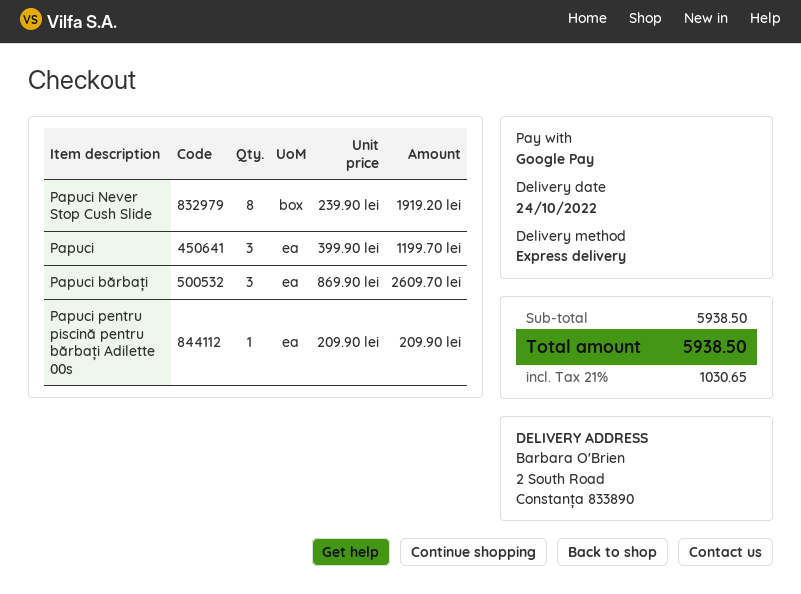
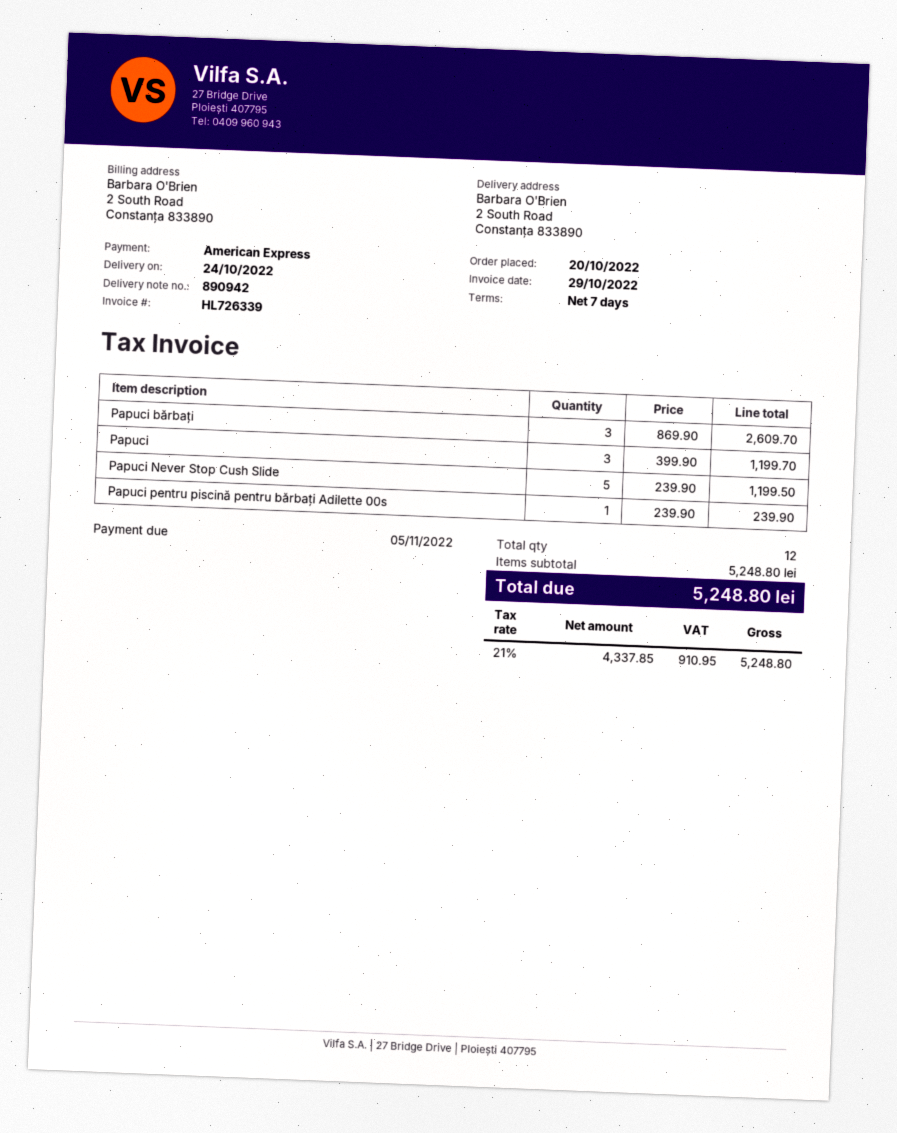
payment method: Google Pay -> American Express
Papuci Never Stop Cush Slide: 8 x 239.90 = 1919.20 -> 5 x 239.90 = 1199.50
Papuci pentru piscină pentru bărbați Adilette 00s: 1 x 209.90 = 209.90 -> 1 x 239.90 = 239.90
subtotal: 5938.50 -> 5248.80
tax: 21% = 1030.65 -> 21% = 910.95
total: 5938.50 -> 5248.80

